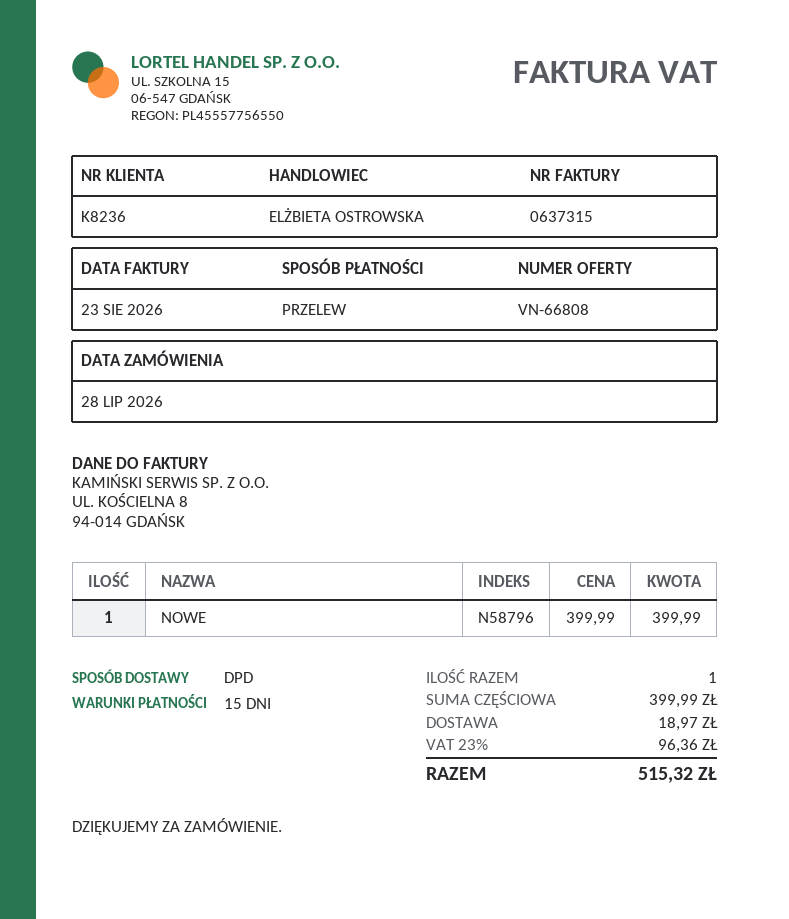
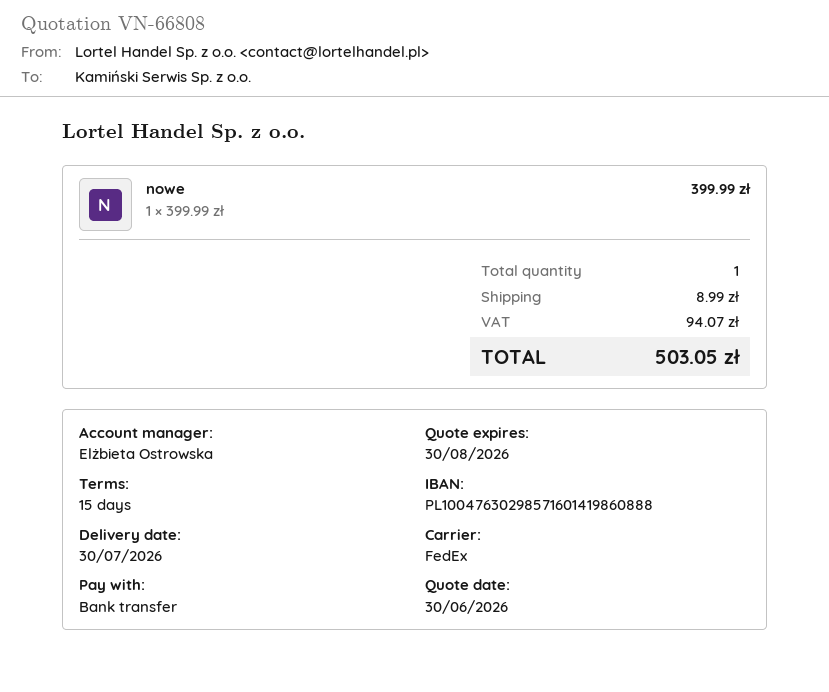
shipping method: DPD -> FedEx
shipping: 18.97 -> 8.99
tax: 96.36 -> 94.07
total: 515.32 -> 503.05

